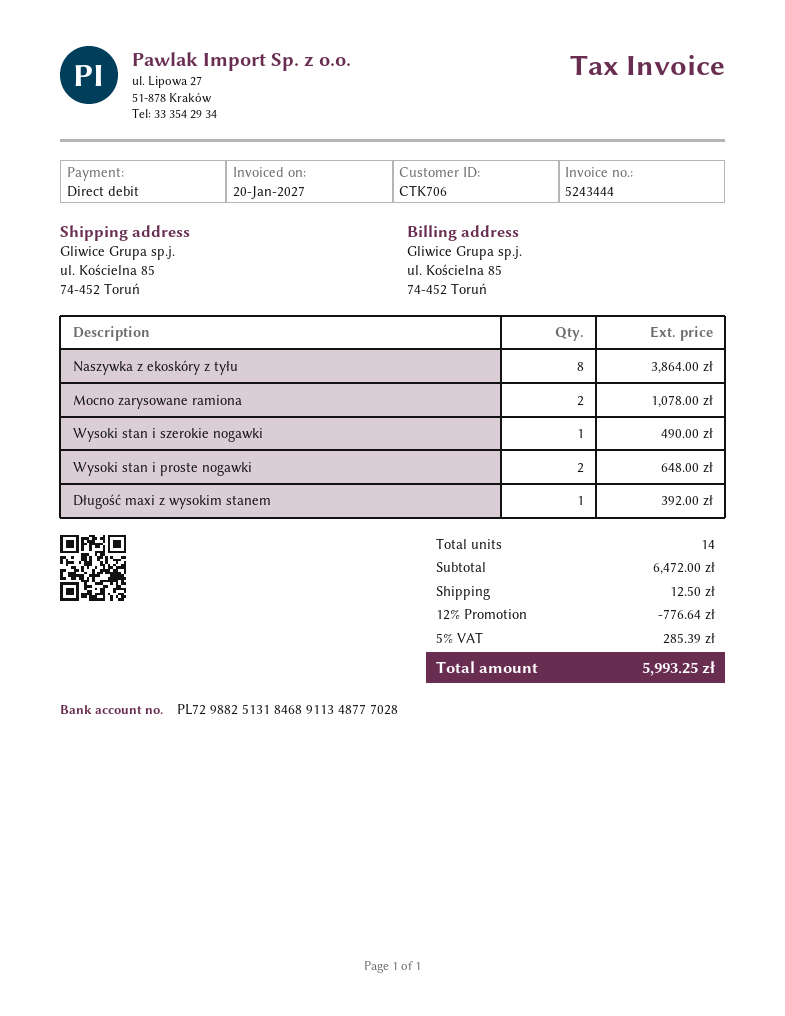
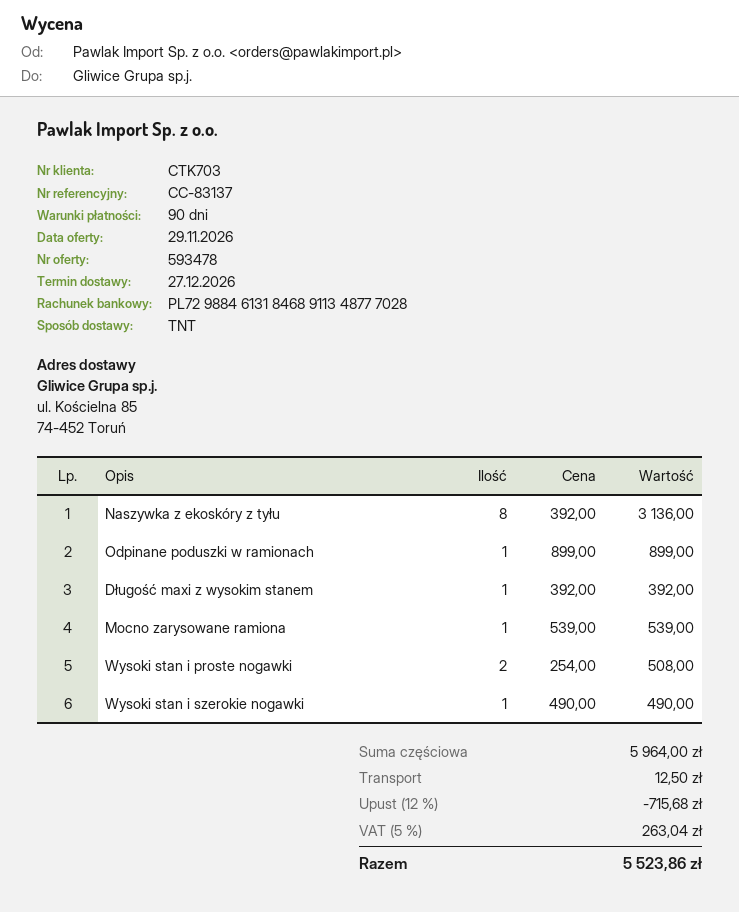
customer number: CTK706 -> CTK703
bank account: PL72988251318468911348777028 -> PL72988461318468911348777028
Naszywka z ekoskóry z tyłu: 8 for 3864.00 -> 8 for 3136.00
Mocno zarysowane ramiona: 2 for 1078.00 -> 1 for 539.00
Wysoki stan i proste nogawki: 2 for 648.00 -> 2 for 508.00
Odpinane poduszki w ramionach: none -> 1 for 899.00
subtotal: 6472.00 -> 5964.00
discount: 12% = 776.64 -> 12% = 715.68
tax: 5% = 285.39 -> 5% = 263.04
total: 5993.25 -> 5523.86

